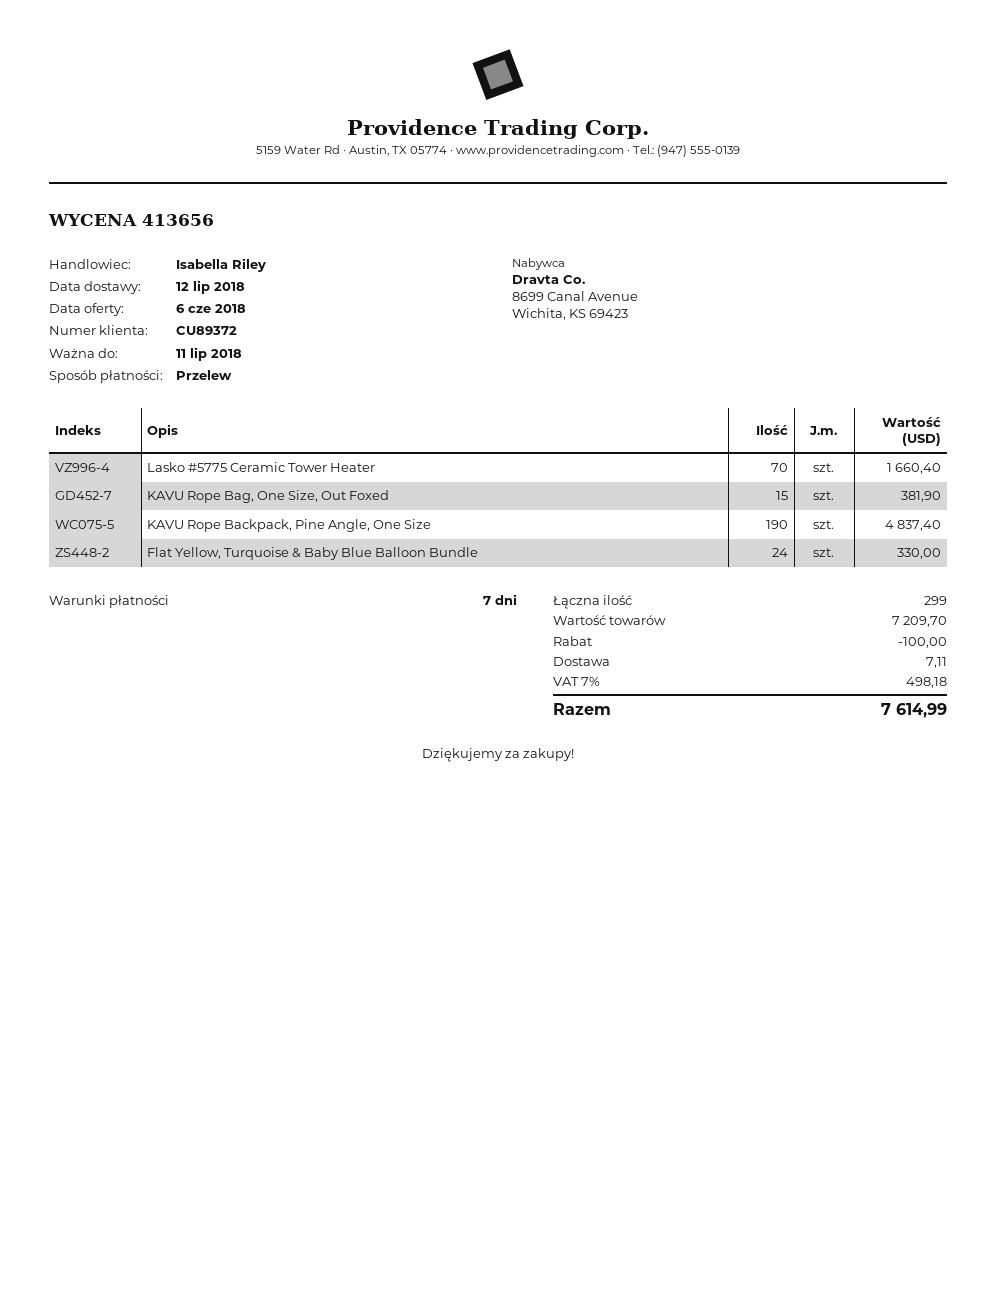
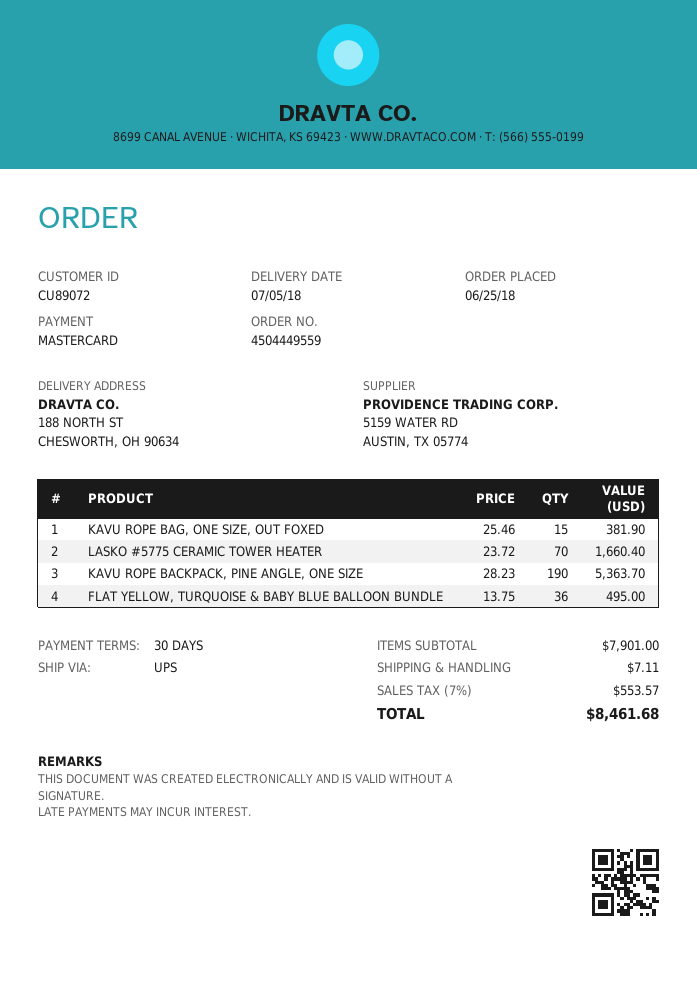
delivery date: 2018-07-12 -> 2018-07-05
payment terms: 7 days -> 30 days
customer number: CU89372 -> CU89072
payment method: bank transfer -> Mastercard
KAVU Rope Backpack, Pine Angle, One Size: 190 for 4837.40 -> 190 for 5363.70
Flat Yellow, Turquoise & Baby Blue Balloon Bundle: 24 for 330.00 -> 36 for 495.00
subtotal: 7209.70 -> 7901.00
discount: 100.00 -> none
tax: 7% = 498.18 -> 7% = 553.57
total: 7614.99 -> 8461.68

